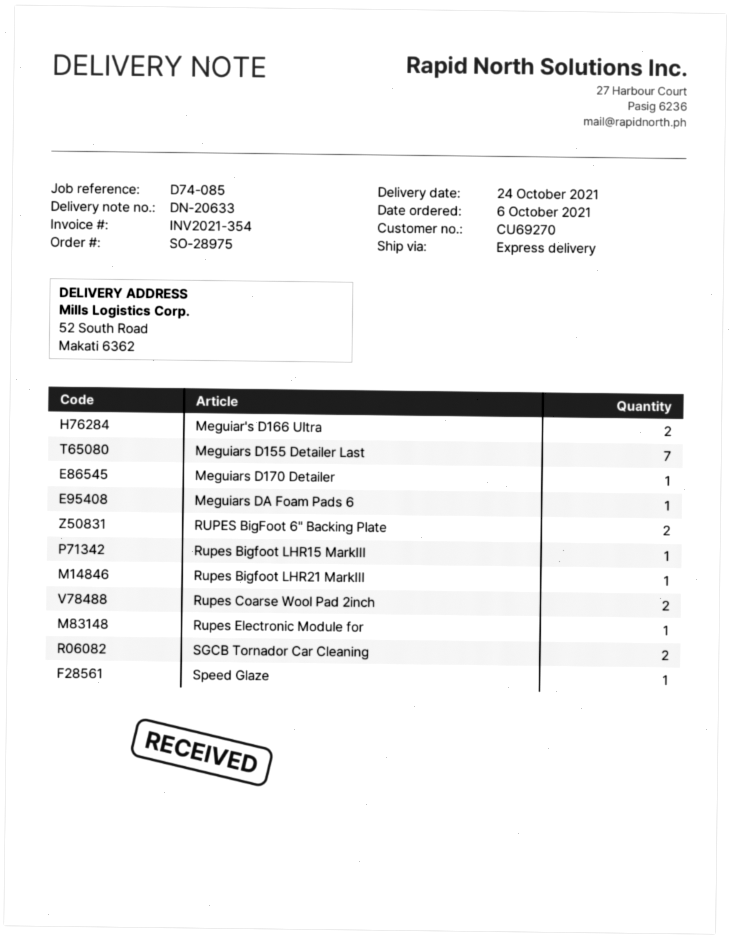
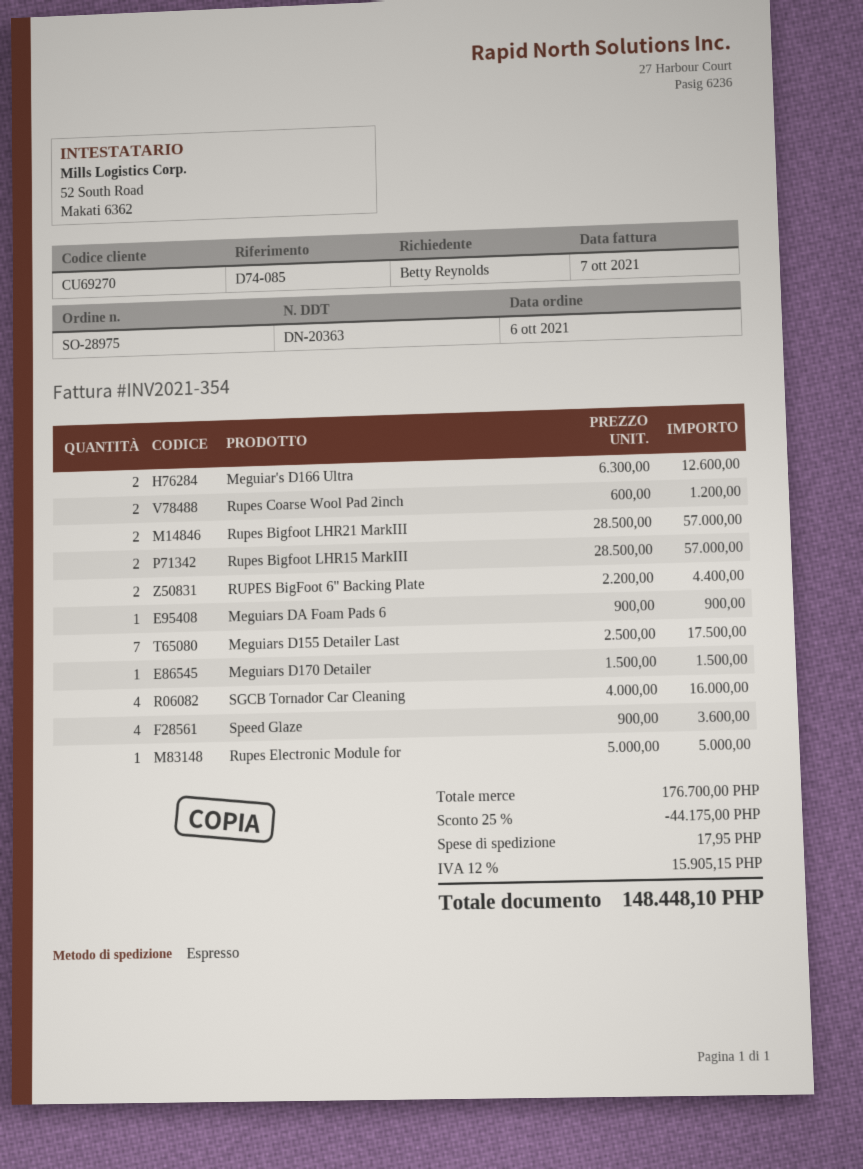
delivery note number: DN-20633 -> DN-20363
Rupes Bigfoot LHR15 MarkIII: 1 -> 2
Rupes Bigfoot LHR21 MarkIII: 1 -> 2
SGCB Tornador Car Cleaning: 2 -> 4
Speed Glaze: 1 -> 4

